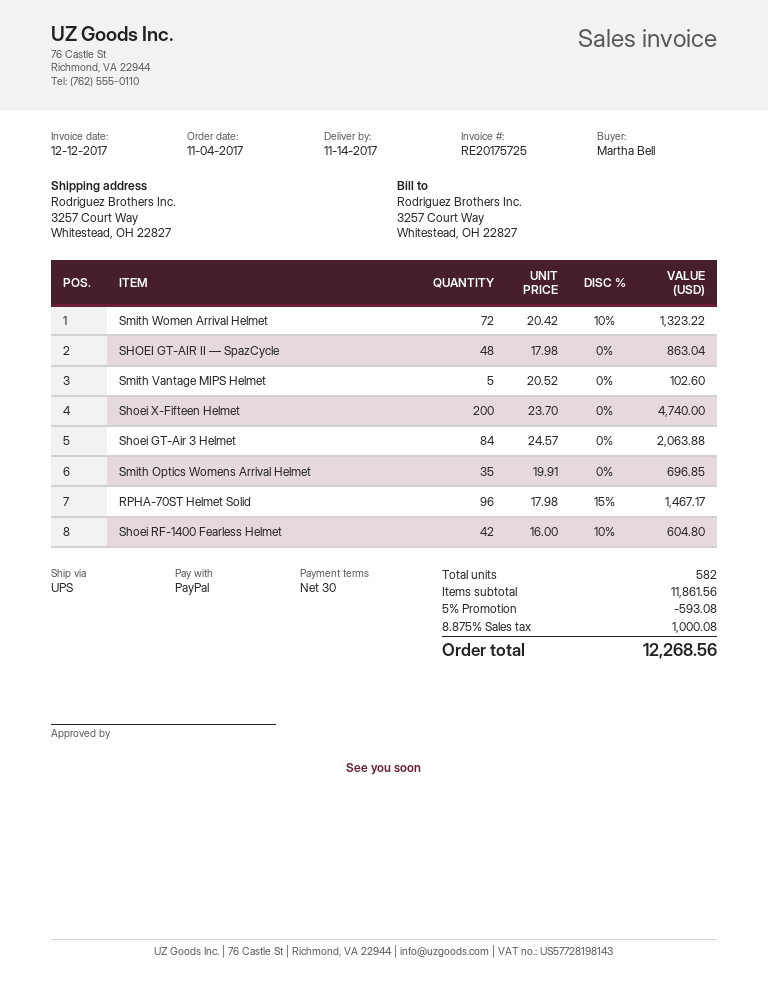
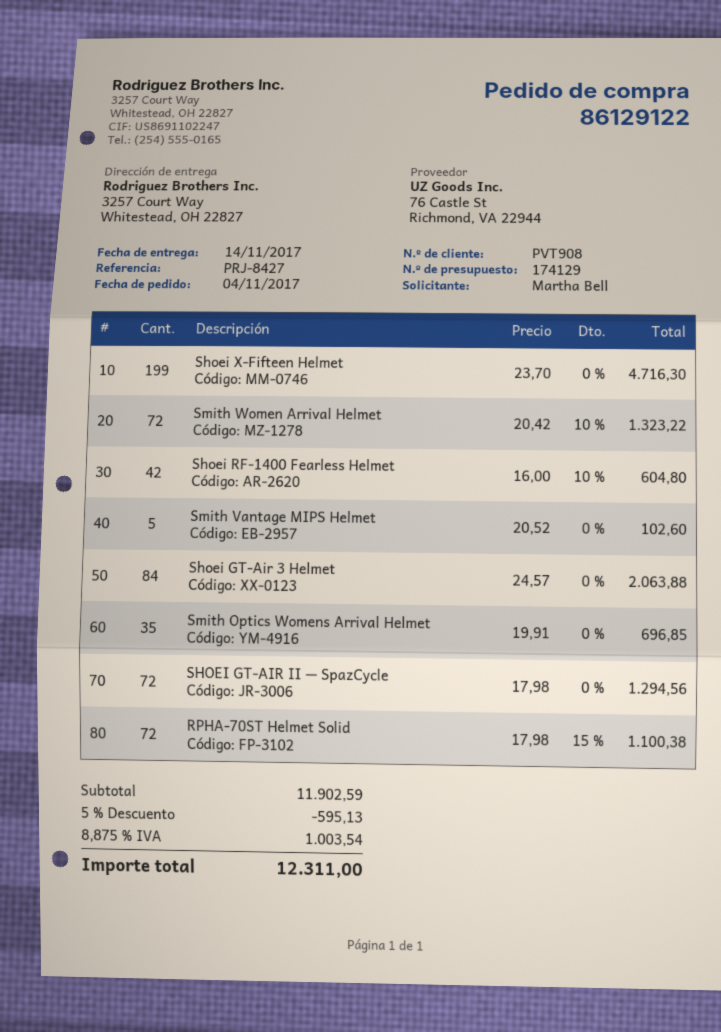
SHOEI GT-AIR II — SpazCycle: 48 x 17.98 = 863.04 -> 72 x 17.98 = 1294.56
Shoei X-Fifteen Helmet: 200 x 23.70 = 4740.00 -> 199 x 23.70 = 4716.30
RPHA-70ST Helmet Solid: 96 x 17.98 - 15% = 1467.17 -> 72 x 17.98 - 15% = 1100.38
subtotal: 11861.56 -> 11902.59
discount: 5% = 593.08 -> 5% = 595.13
tax: 8.875% = 1000.08 -> 8.875% = 1003.54
total: 12268.56 -> 12311.00

